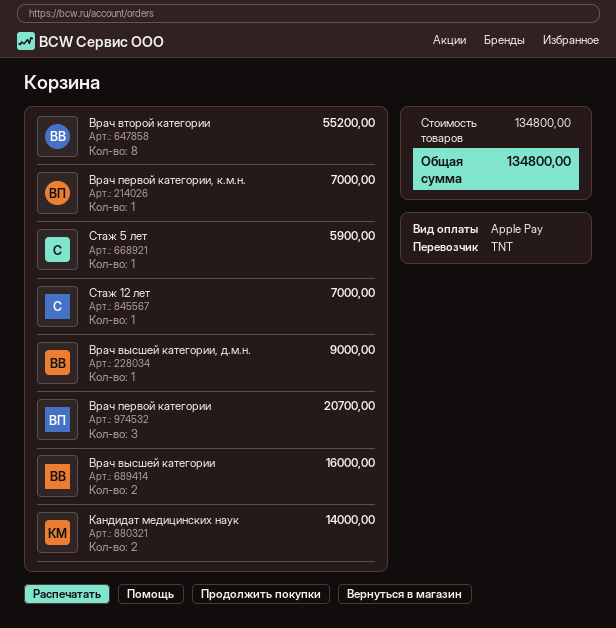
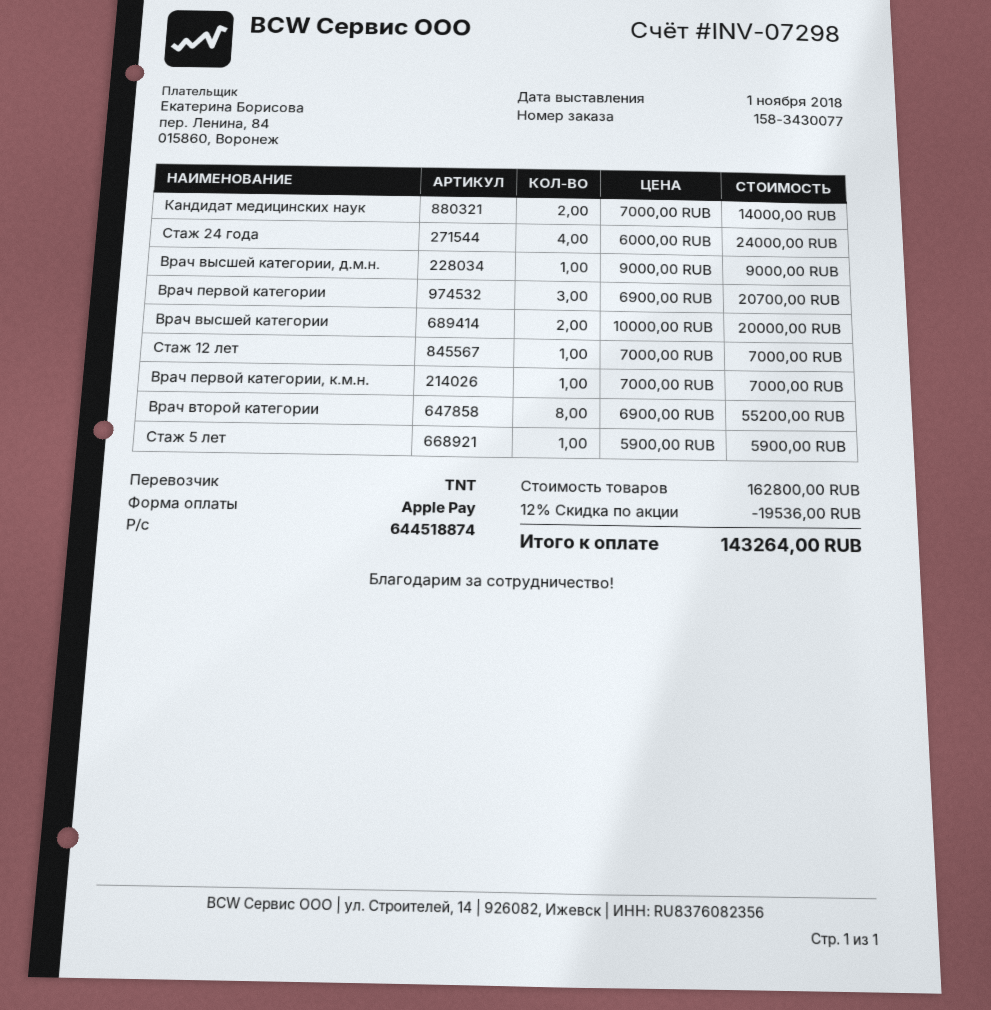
Врач высшей категории: 2 for 16000.00 -> 2 for 20000.00
Стаж 24 года: none -> 4 for 24000.00
subtotal: 134800.00 -> 162800.00
discount: none -> 12% = 19536.00
total: 134800.00 -> 143264.00

